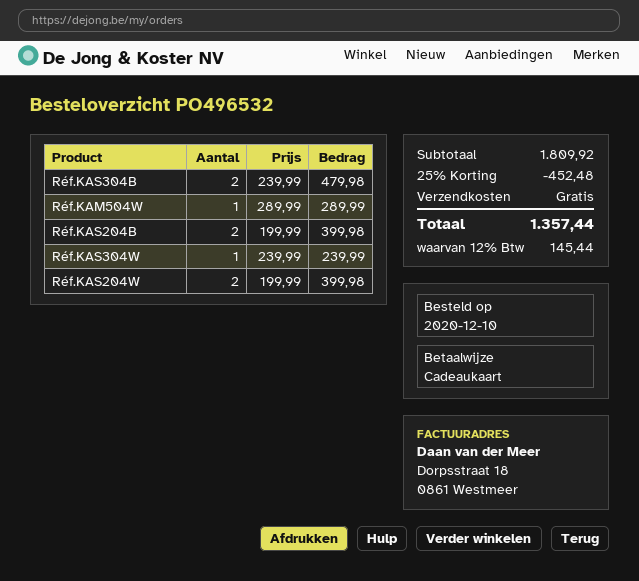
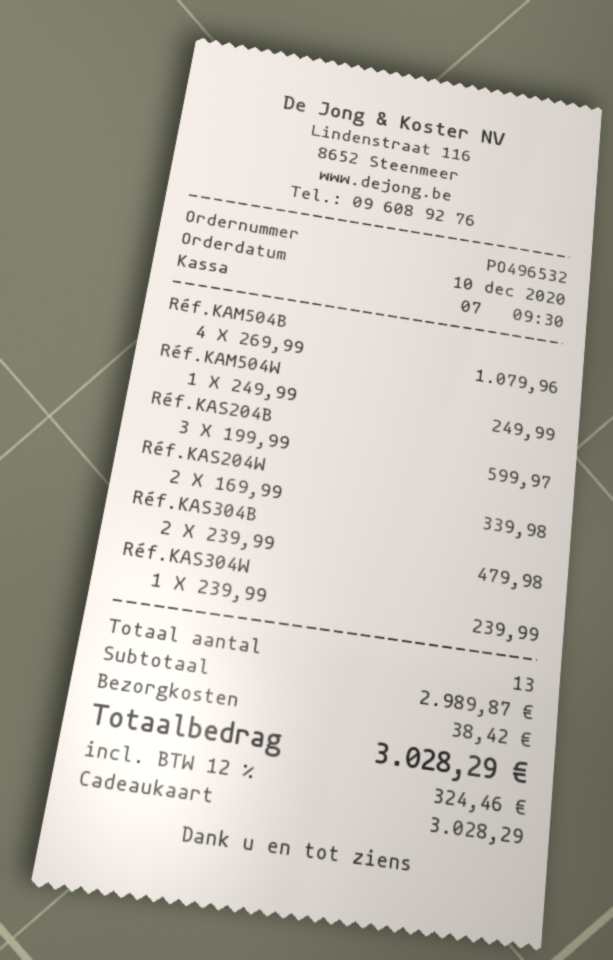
Réf.KAM504W: 1 x 289.99 = 289.99 -> 1 x 249.99 = 249.99
Réf.KAS204B: 2 x 199.99 = 399.98 -> 3 x 199.99 = 599.97
Réf.KAS204W: 2 x 199.99 = 399.98 -> 2 x 169.99 = 339.98
Réf.KAM504B: none -> 4 x 269.99 = 1079.96
subtotal: 1809.92 -> 2989.87
discount: 25% = 452.48 -> none
shipping: 0.00 -> 38.42
tax: 12% = 145.44 -> 12% = 324.46
total: 1357.44 -> 3028.29

